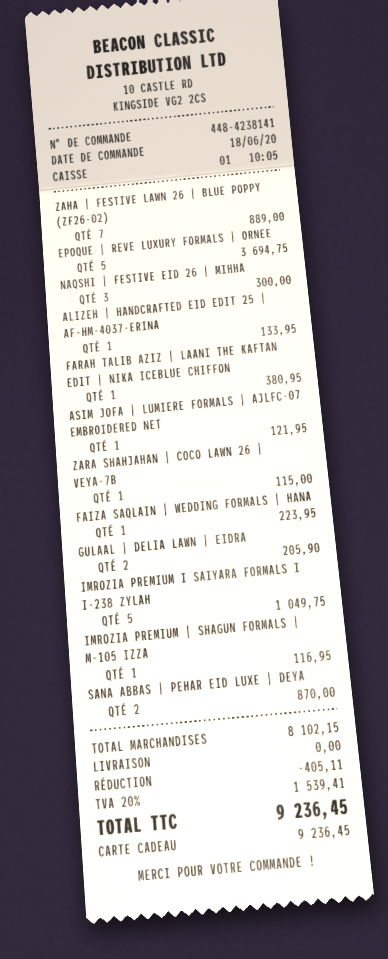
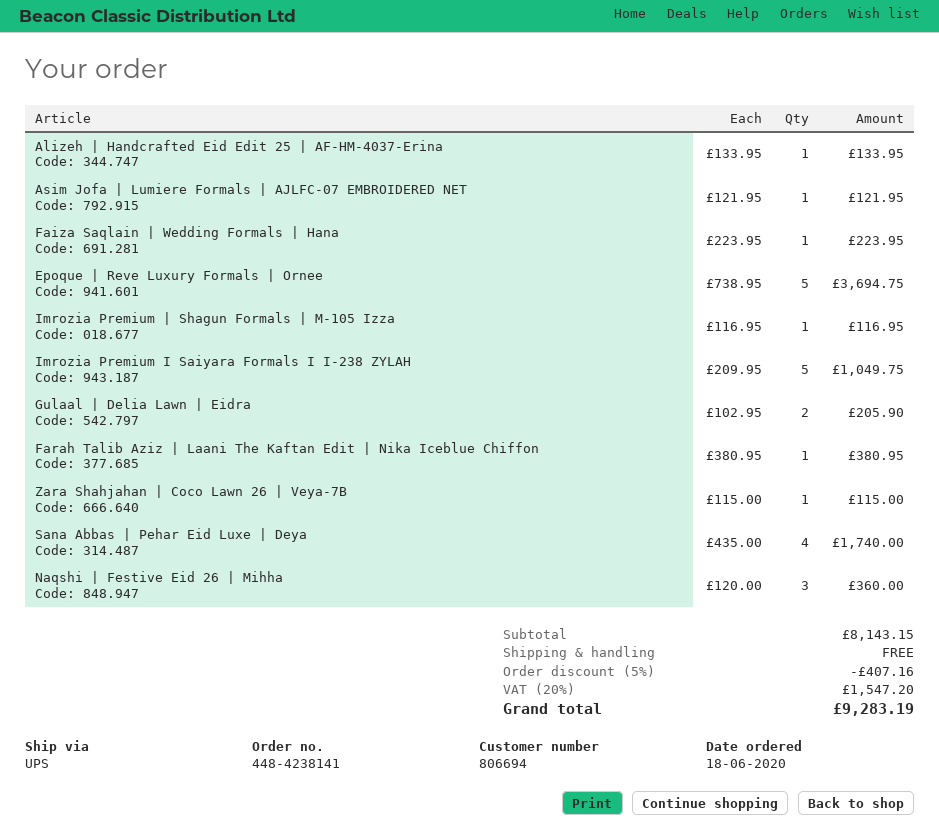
ZAHA | FESTIVE LAWN 26 | BLUE POPPY (ZF26-02): 7 for 889.00 -> none
NAQSHI | FESTIVE EID 26 | MIHHA: 3 for 300.00 -> 3 for 360.00
SANA ABBAS | PEHAR EID LUXE | DEYA: 2 for 870.00 -> 4 for 1740.00
subtotal: 8102.15 -> 8143.15
discount: 405.11 -> 407.16
tax: 20% = 1539.41 -> 20% = 1547.20
total: 9236.45 -> 9283.19

